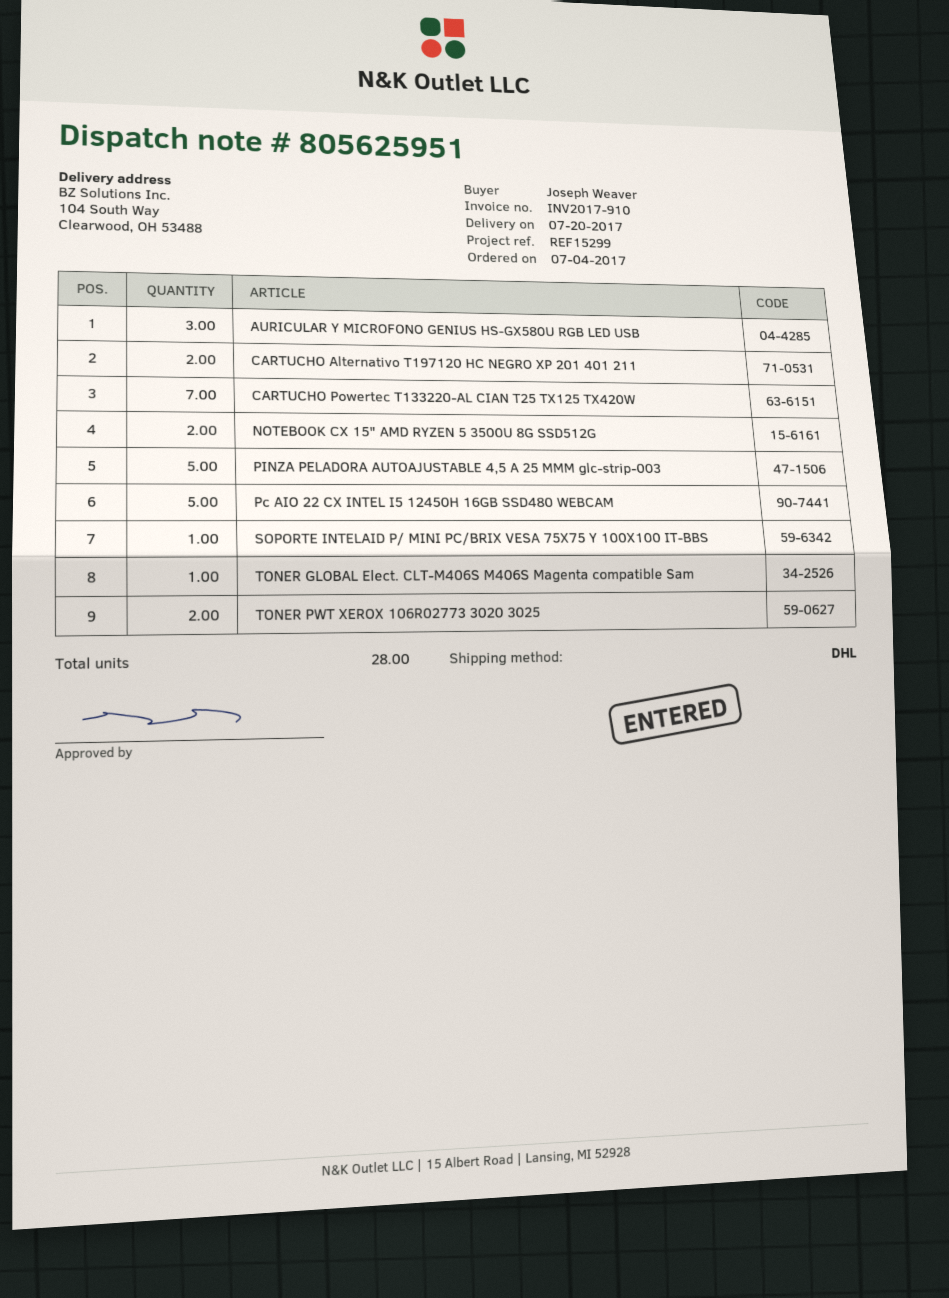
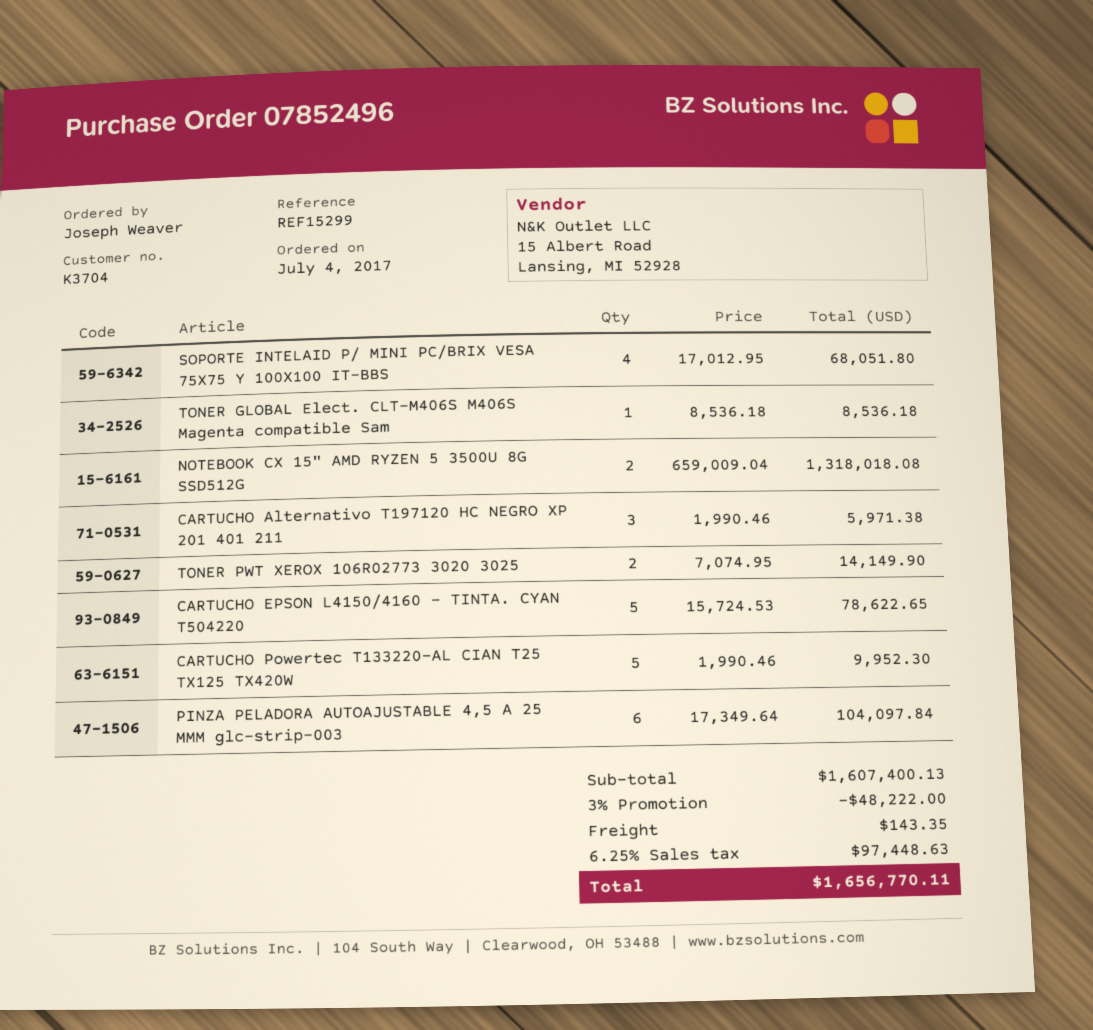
AURICULAR Y MICROFONO GENIUS HS-GX580U RGB LED USB: 3 -> none
CARTUCHO Alternativo T197120 HC NEGRO XP 201 401 211: 2 -> 3
CARTUCHO Powertec T133220-AL CIAN T25 TX125 TX420W: 7 -> 5
PINZA PELADORA AUTOAJUSTABLE 4,5 A 25 MMM glc-strip-003: 5 -> 6
Pc AIO 22 CX INTEL I5 12450H 16GB SSD480 WEBCAM: 5 -> none
SOPORTE INTELAID P/ MINI PC/BRIX VESA 75X75 Y 100X100 IT-BBS: 1 -> 4
CARTUCHO EPSON L4150/4160 - TINTA. CYAN T504220: none -> 5

